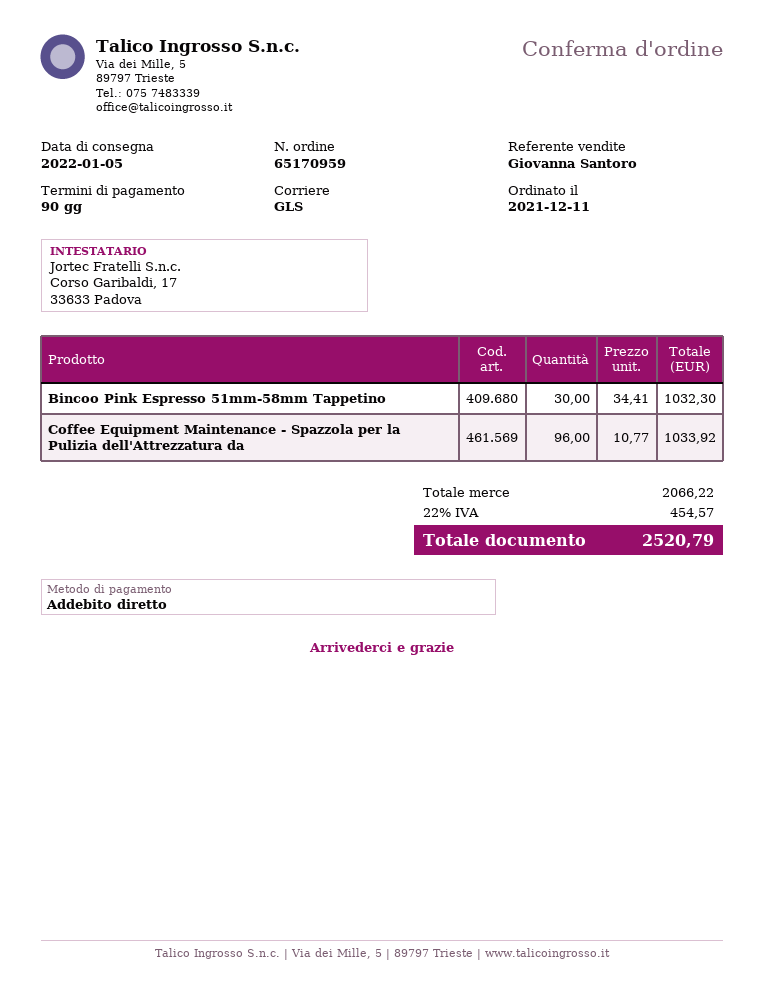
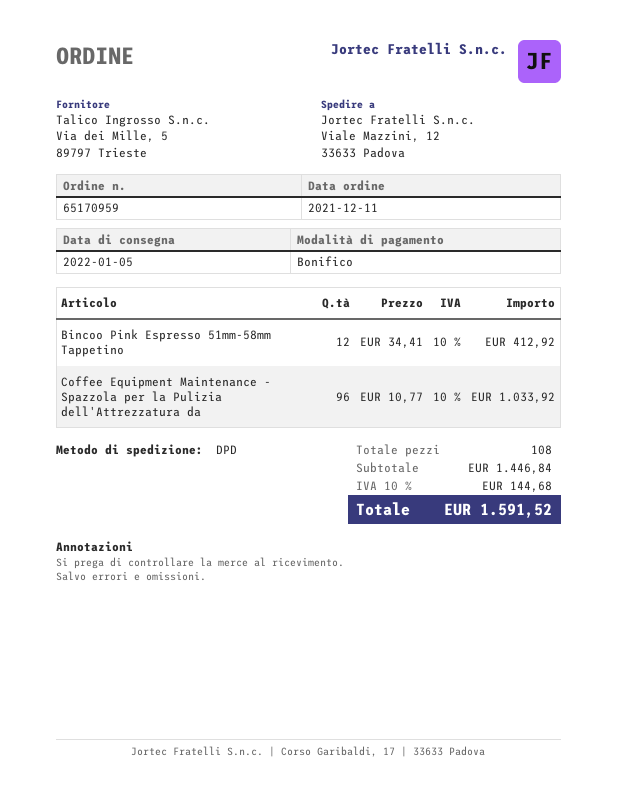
payment method: direct debit -> bank transfer
shipping method: GLS -> DPD
Bincoo Pink Espresso 51mm-58mm Tappetino: 30 x 34.41 = 1032.30 -> 12 x 34.41 = 412.92
subtotal: 2066.22 -> 1446.84
tax: 22% = 454.57 -> 10% = 144.68
total: 2520.79 -> 1591.52

